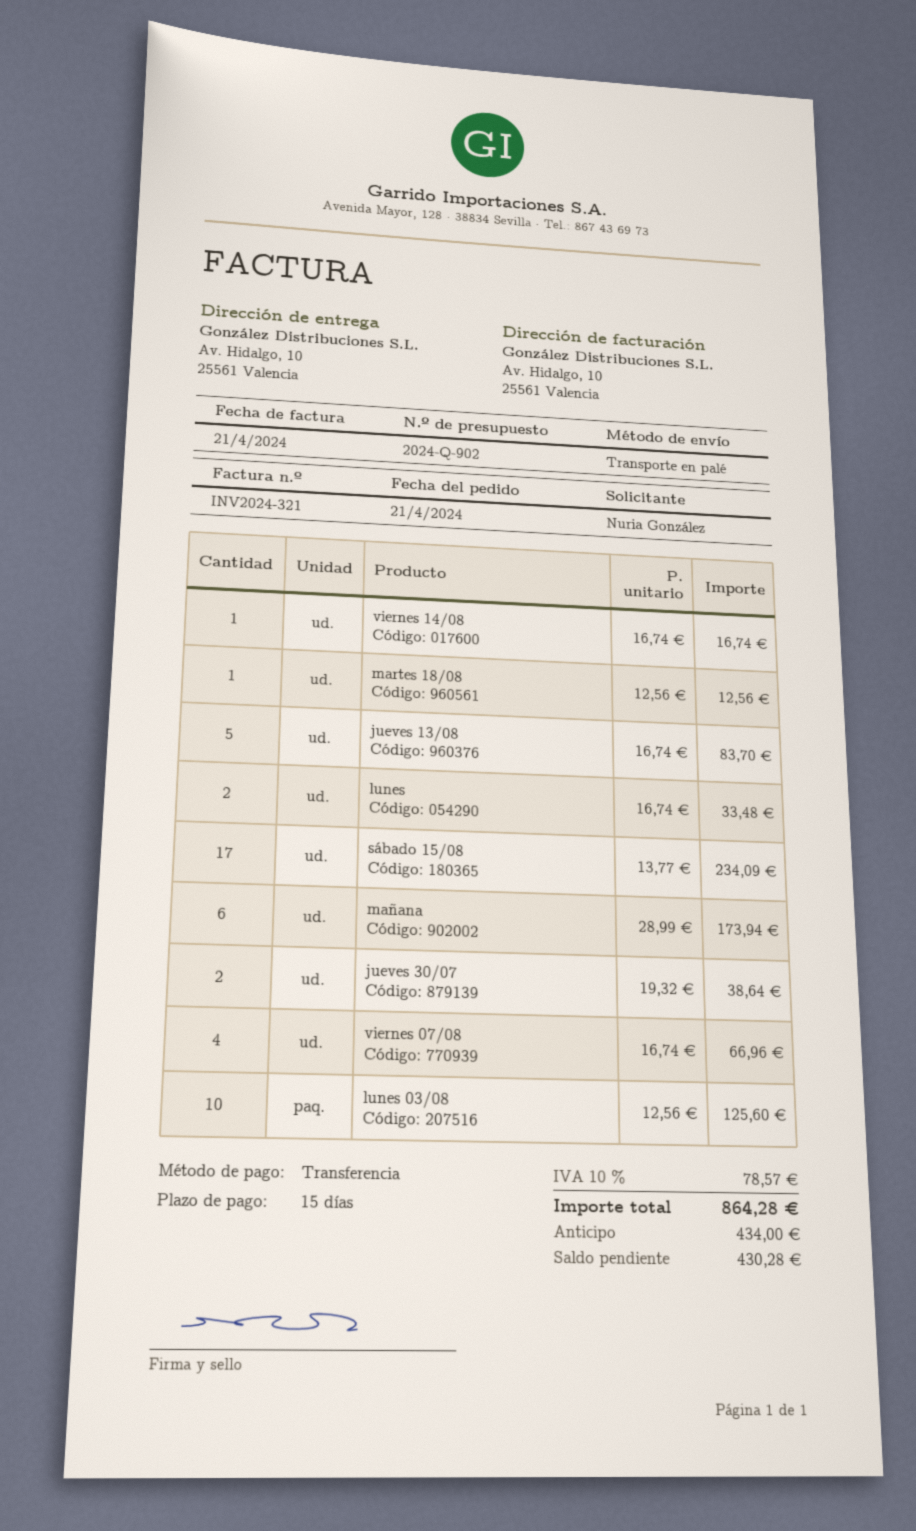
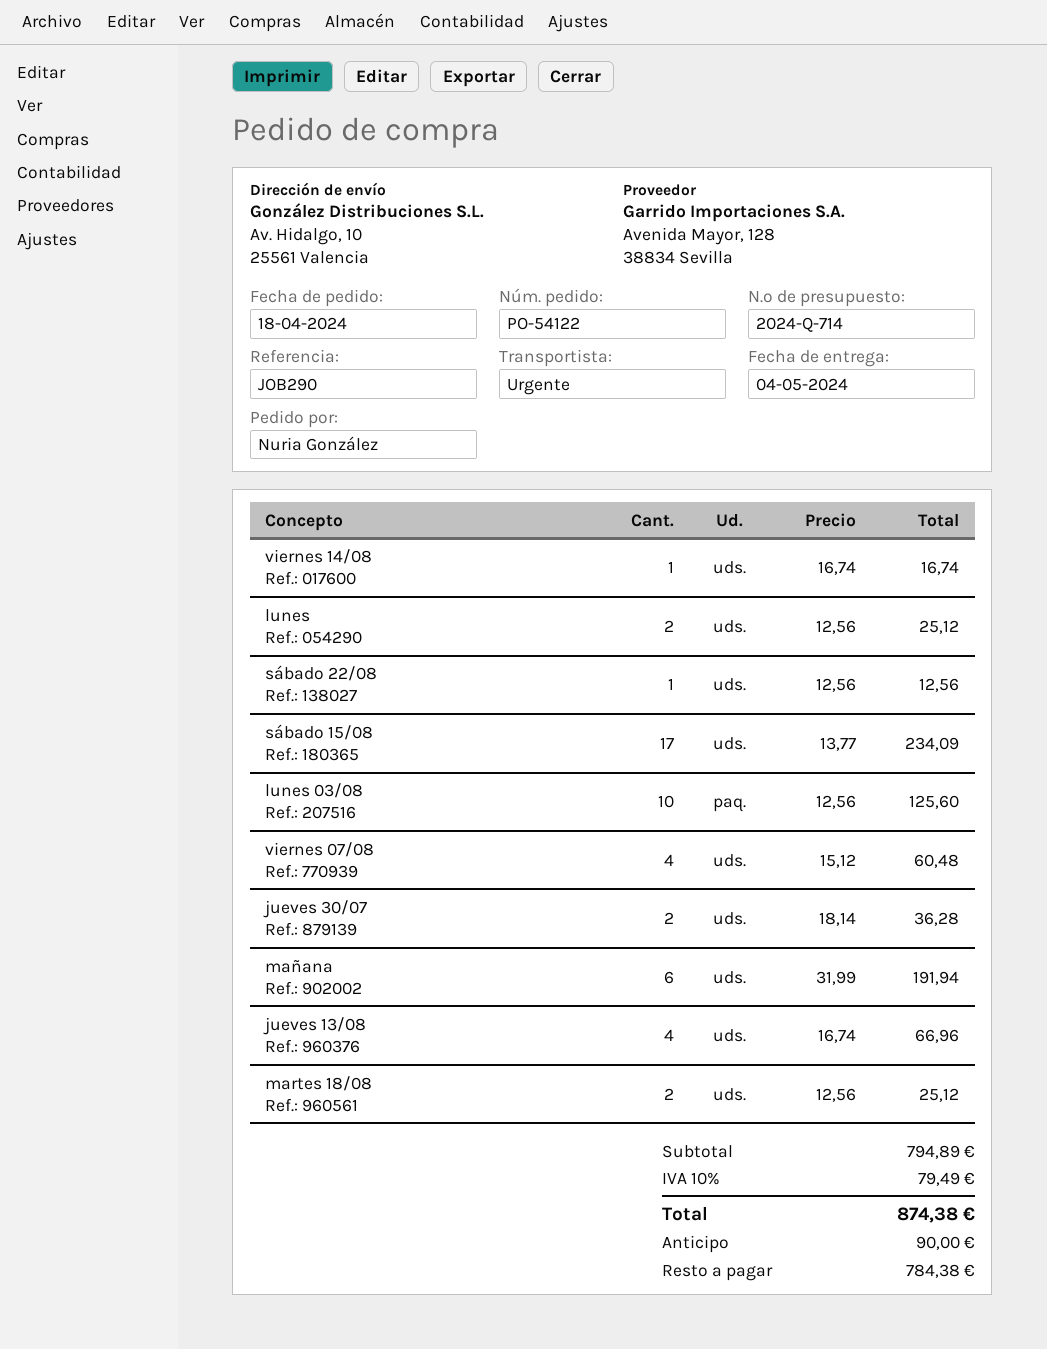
quote number: 2024-Q-902 -> 2024-Q-714
order date: 2024-04-21 -> 2024-04-18
shipping method: pallet freight -> express
martes 18/08: 1 x 12.56 = 12.56 -> 2 x 12.56 = 25.12
jueves 13/08: 5 x 16.74 = 83.70 -> 4 x 16.74 = 66.96
lunes: 2 x 16.74 = 33.48 -> 2 x 12.56 = 25.12
mañana: 6 x 28.99 = 173.94 -> 6 x 31.99 = 191.94
jueves 30/07: 2 x 19.32 = 38.64 -> 2 x 18.14 = 36.28
viernes 07/08: 4 x 16.74 = 66.96 -> 4 x 15.12 = 60.48
sábado 22/08: none -> 1 x 12.56 = 12.56
tax: 10% = 78.57 -> 10% = 79.49
total: 864.28 -> 874.38
deposit: 434.00 -> 90.00
balance: 430.28 -> 784.38

